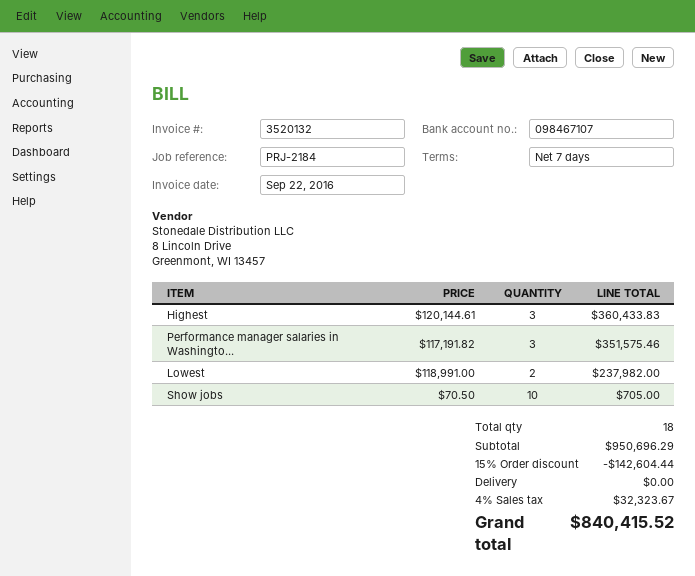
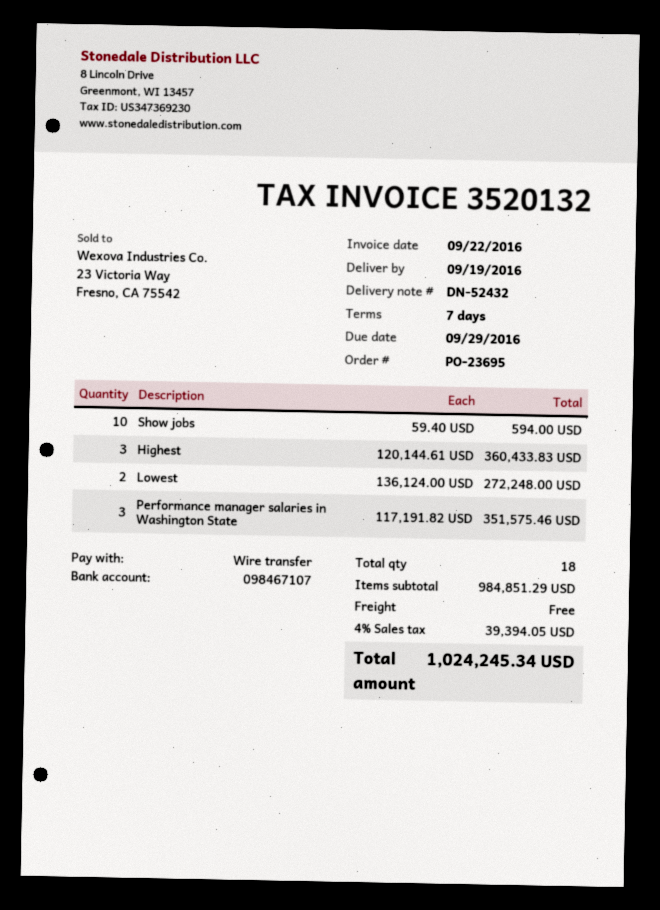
Lowest: 2 x 118991.00 = 237982.00 -> 2 x 136124.00 = 272248.00
Show jobs: 10 x 70.50 = 705.00 -> 10 x 59.40 = 594.00
subtotal: 950696.29 -> 984851.29
discount: 15% = 142604.44 -> none
tax: 4% = 32323.67 -> 4% = 39394.05
total: 840415.52 -> 1024245.34

